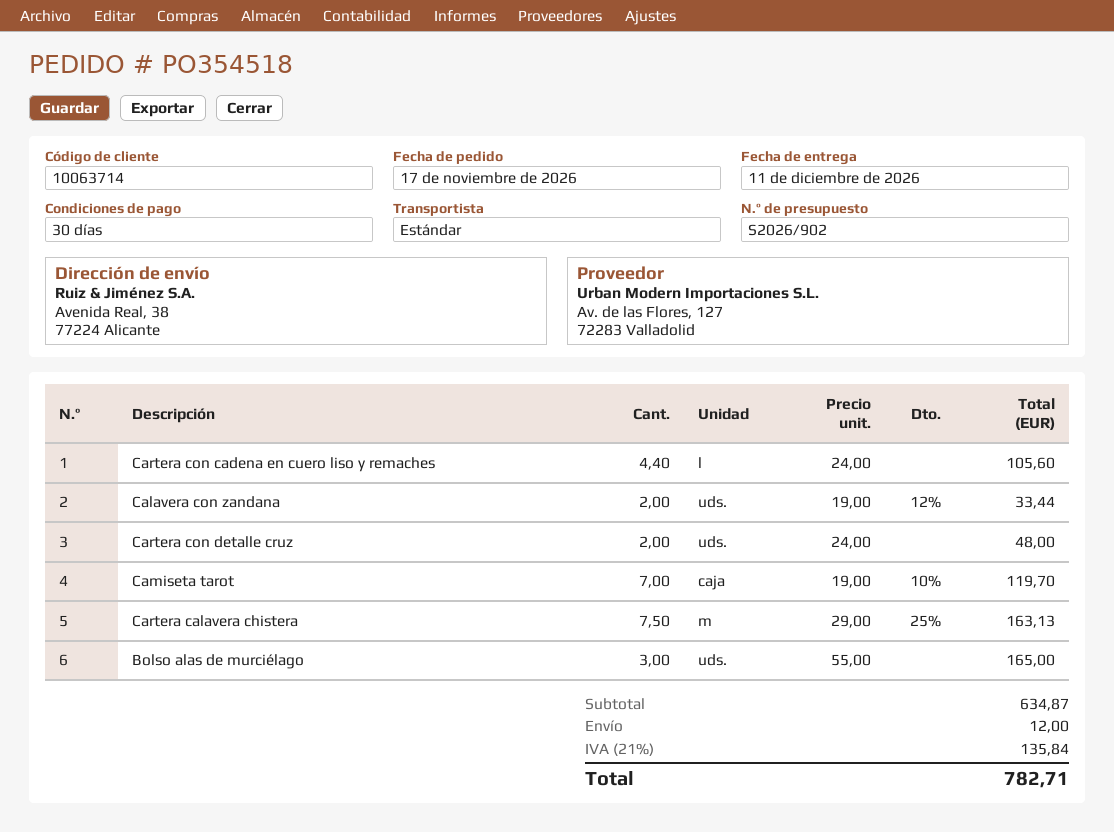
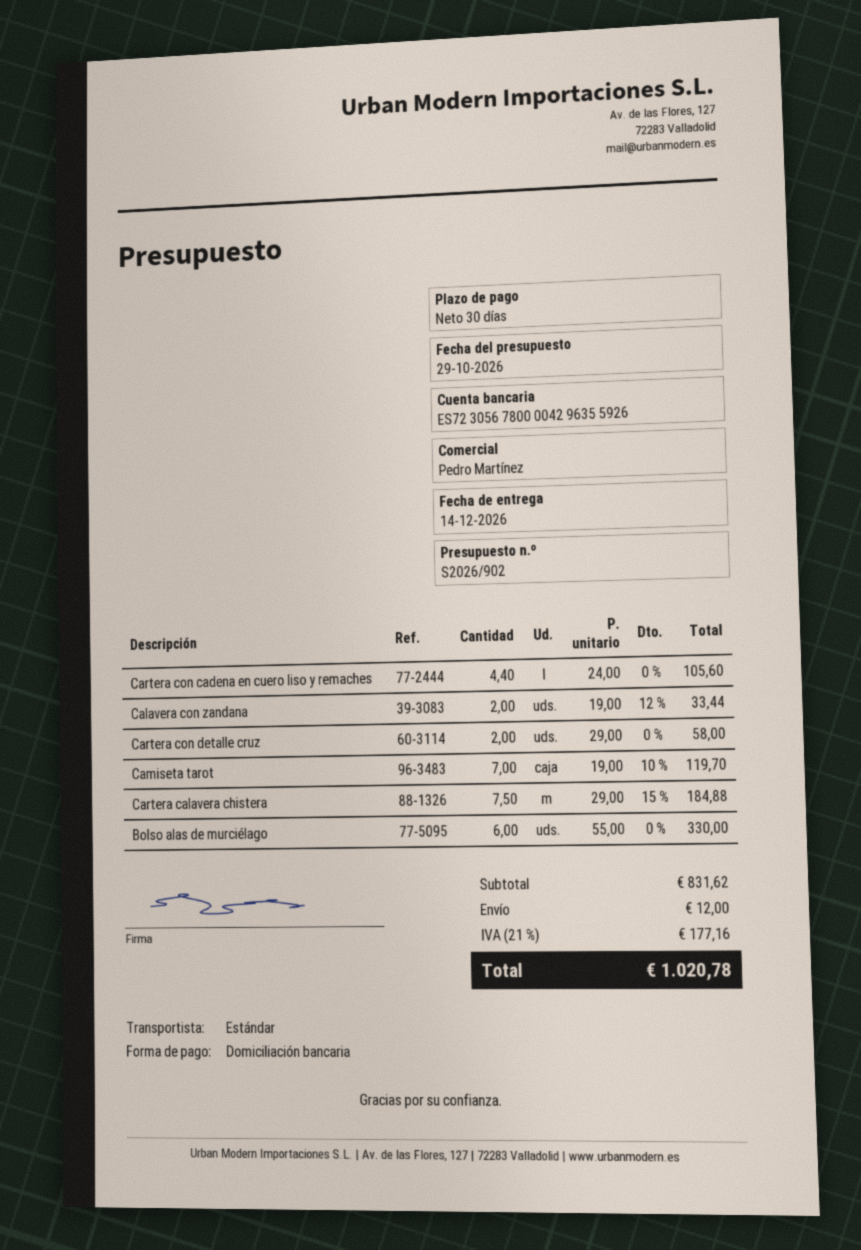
delivery date: 2026-12-11 -> 2026-12-14
Cartera con detalle cruz: 2 x 24.00 = 48.00 -> 2 x 29.00 = 58.00
Cartera calavera chistera: 7.5 x 29.00 - 25% = 163.13 -> 7.5 x 29.00 - 15% = 184.88
Bolso alas de murciélago: 3 x 55.00 = 165.00 -> 6 x 55.00 = 330.00
subtotal: 634.87 -> 831.62
tax: 21% = 135.84 -> 21% = 177.16
total: 782.71 -> 1020.78

